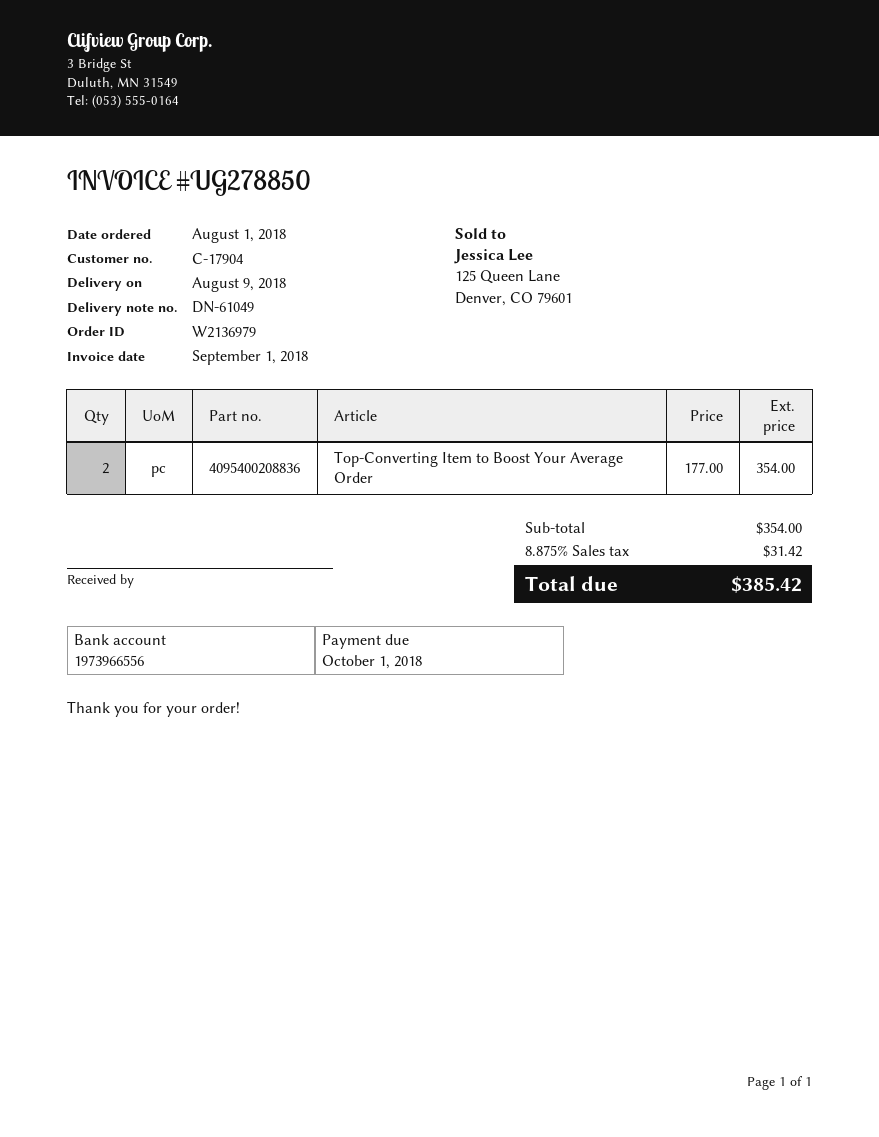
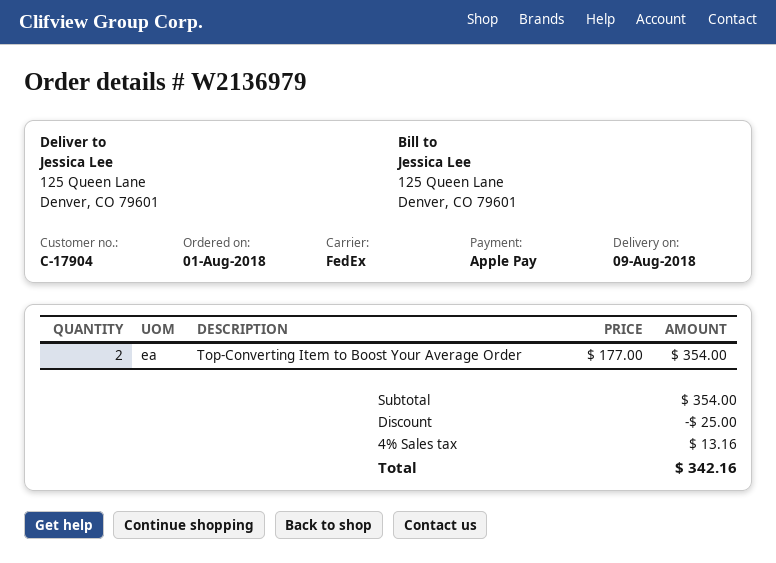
discount: none -> 25.00
tax: 8.875% = 31.42 -> 4% = 13.16
total: 385.42 -> 342.16

